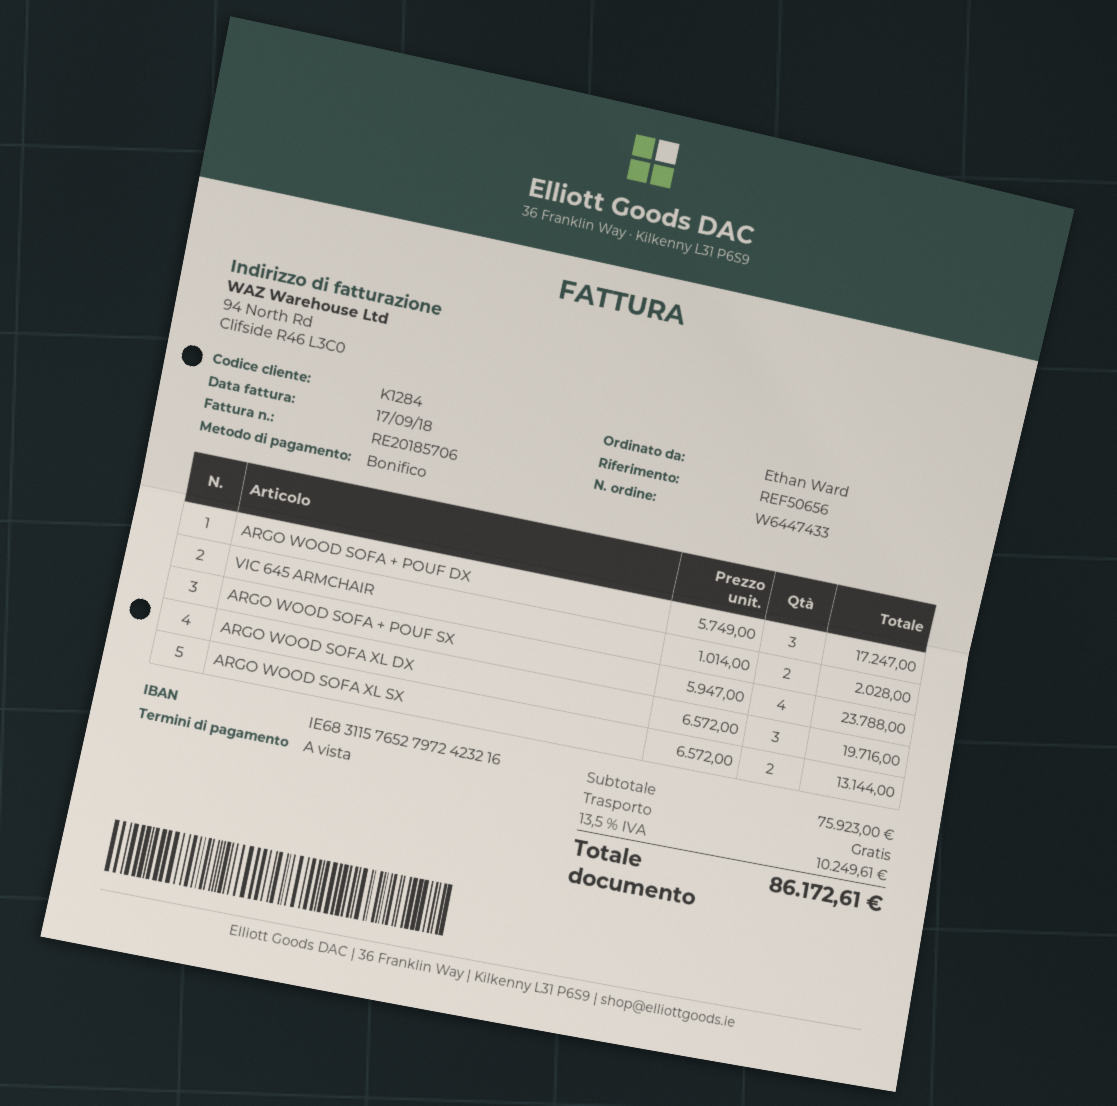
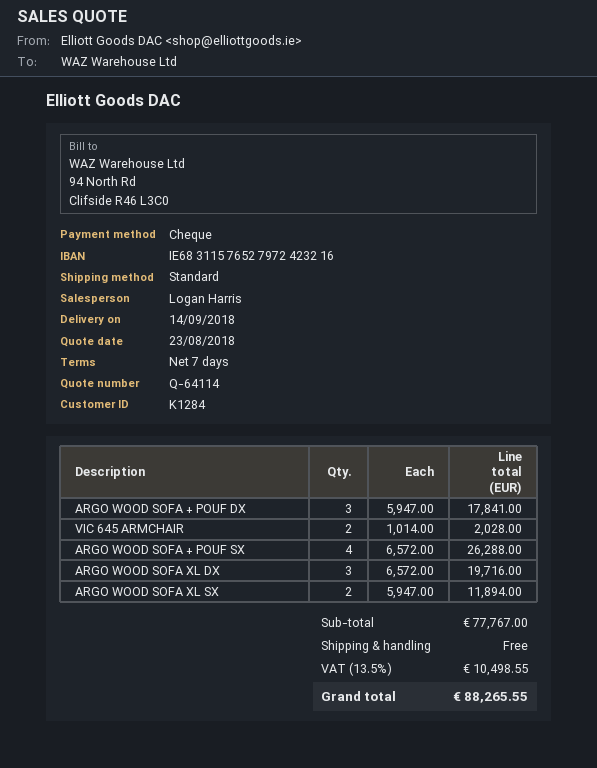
payment terms: on receipt -> 7 days
payment method: bank transfer -> cheque
ARGO WOOD SOFA + POUF DX: 3 x 5749.00 = 17247.00 -> 3 x 5947.00 = 17841.00
ARGO WOOD SOFA + POUF SX: 4 x 5947.00 = 23788.00 -> 4 x 6572.00 = 26288.00
ARGO WOOD SOFA XL SX: 2 x 6572.00 = 13144.00 -> 2 x 5947.00 = 11894.00
subtotal: 75923.00 -> 77767.00
tax: 13.5% = 10249.61 -> 13.5% = 10498.55
total: 86172.61 -> 88265.55

